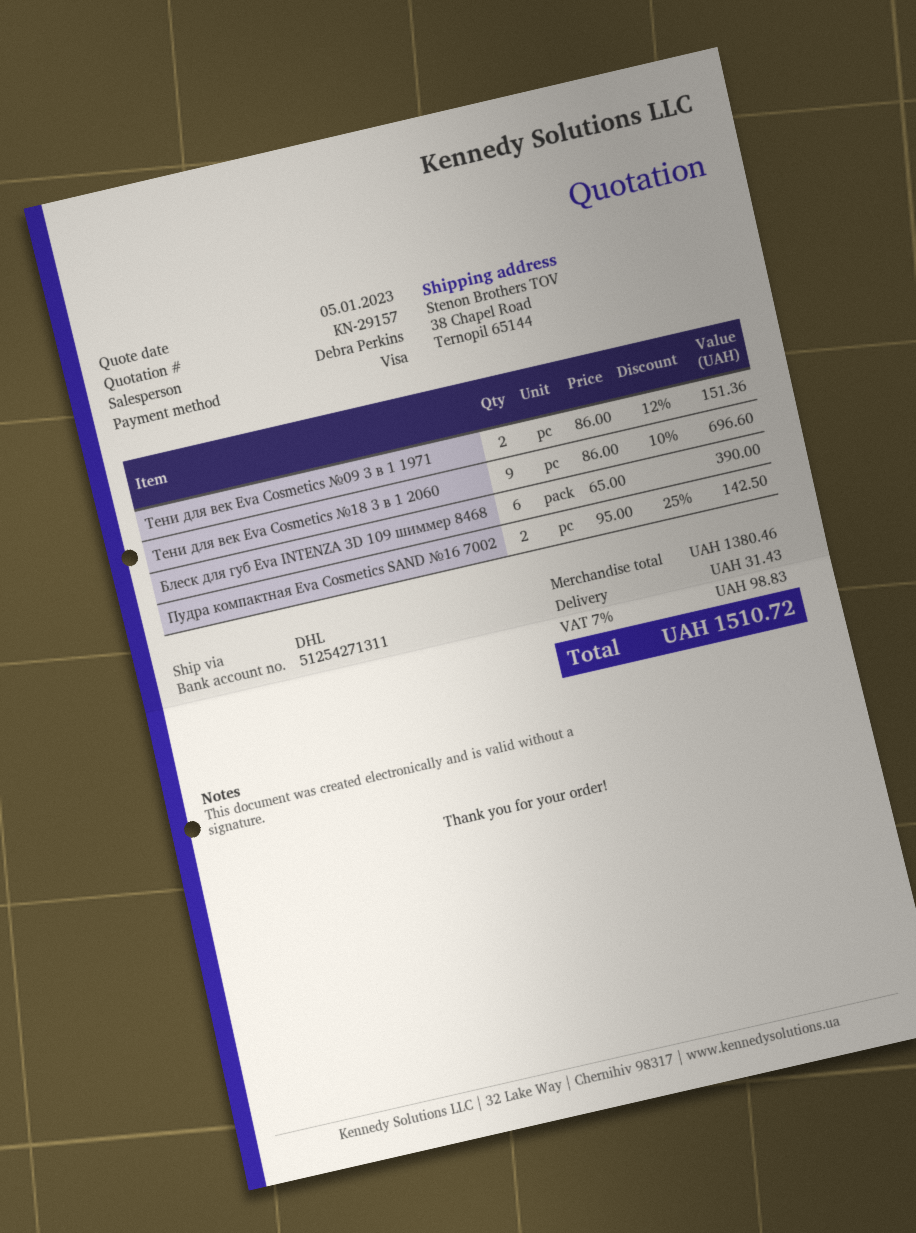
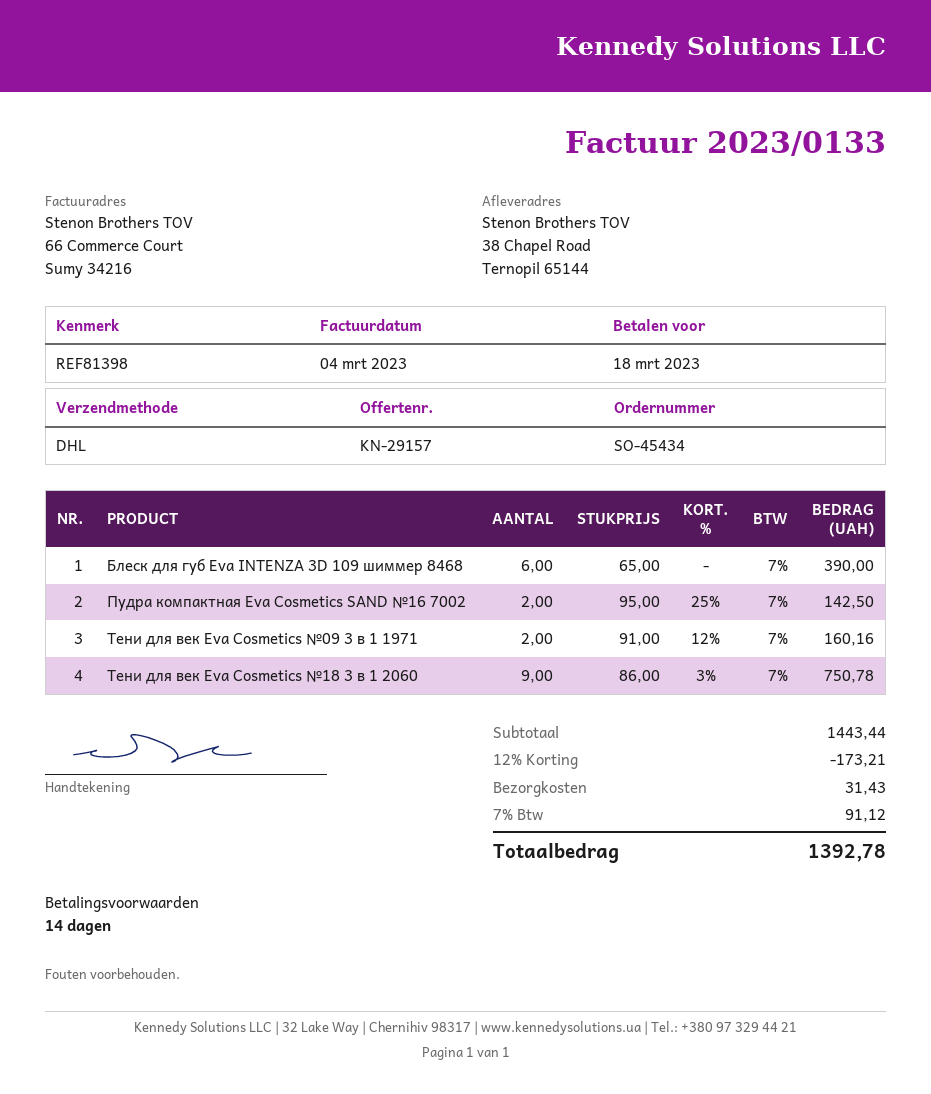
Тени для век Eva Cosmetics №09 3 в 1 1971: 2 x 86.00 - 12% = 151.36 -> 2 x 91.00 - 12% = 160.16
Тени для век Eva Cosmetics №18 3 в 1 2060: 9 x 86.00 - 10% = 696.60 -> 9 x 86.00 - 3% = 750.78
subtotal: 1380.46 -> 1443.44
discount: none -> 12% = 173.21
tax: 7% = 98.83 -> 7% = 91.12
total: 1510.72 -> 1392.78

